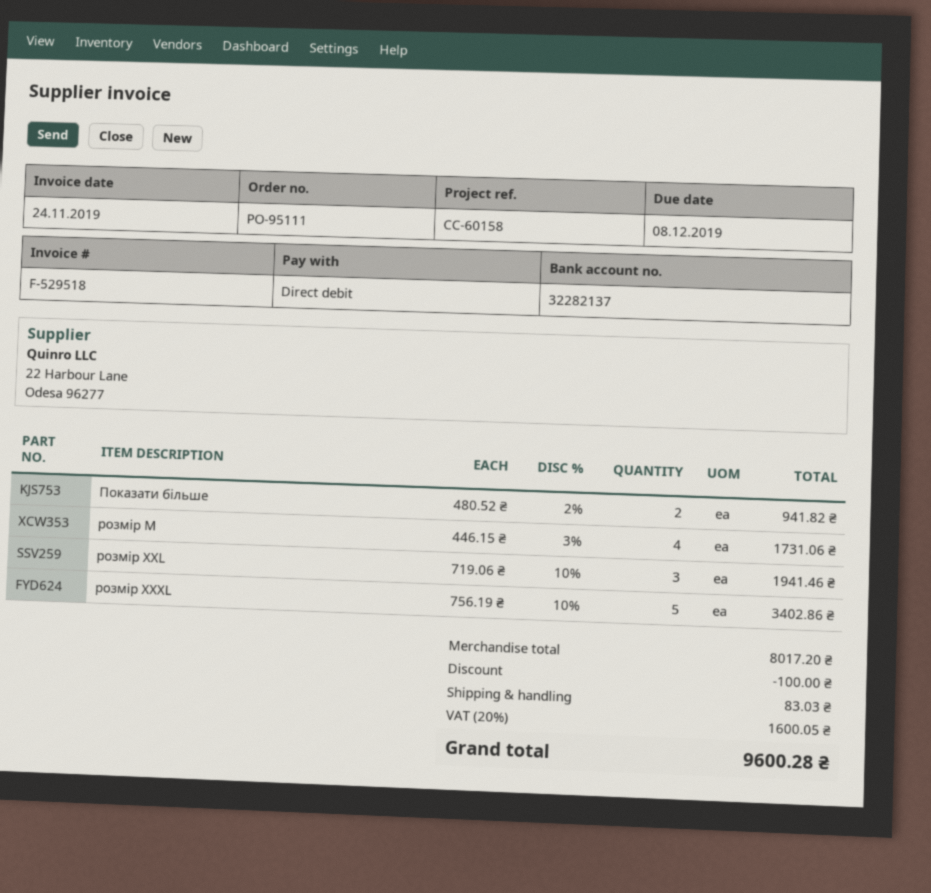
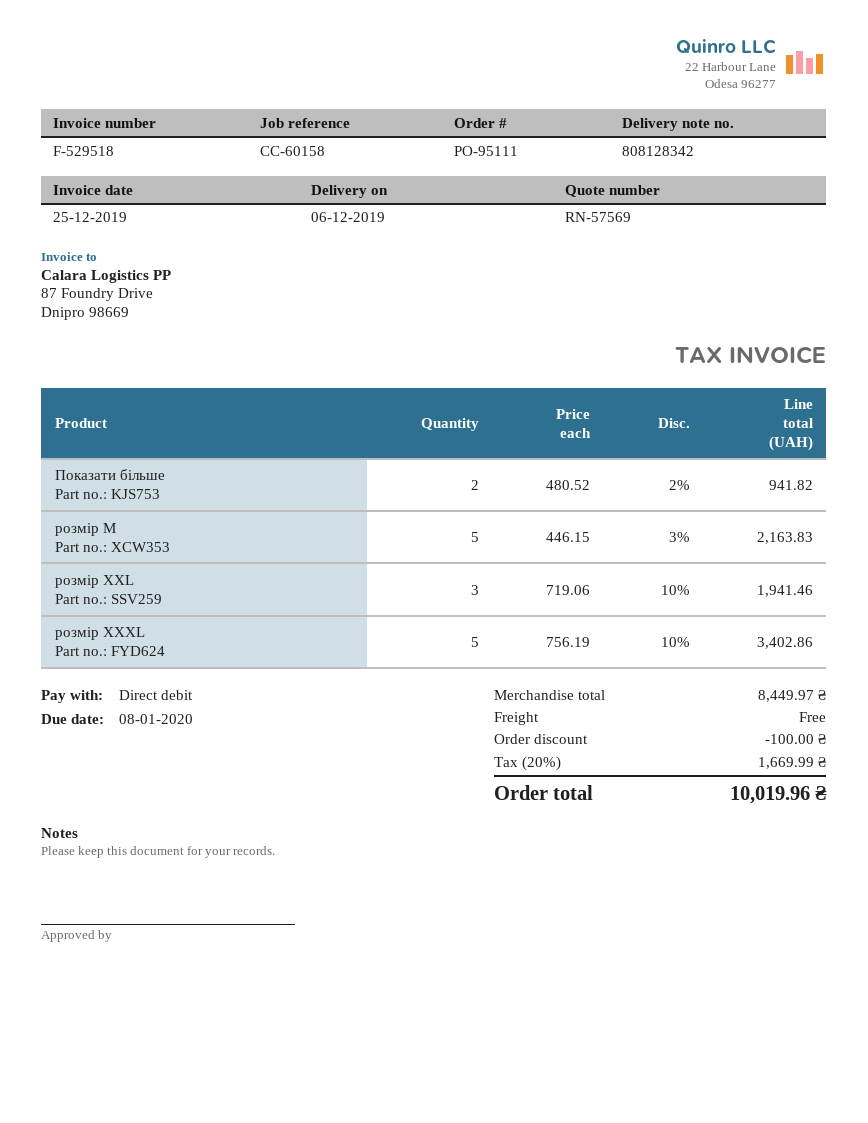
invoice date: 2019-11-24 -> 2019-12-25
due date: 2019-12-08 -> 2020-01-08
розмір M: 4 x 446.15 - 3% = 1731.06 -> 5 x 446.15 - 3% = 2163.83
subtotal: 8017.20 -> 8449.97
shipping: 83.03 -> 0.00
tax: 20% = 1600.05 -> 20% = 1669.99
total: 9600.28 -> 10019.96

